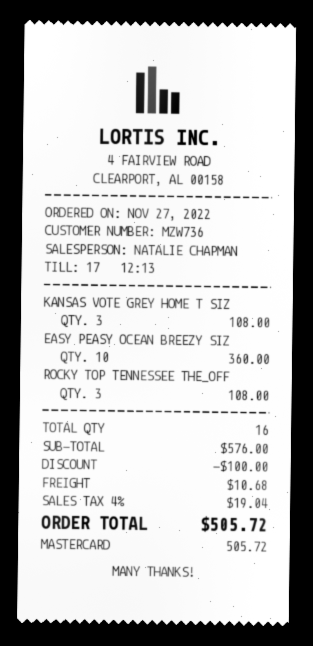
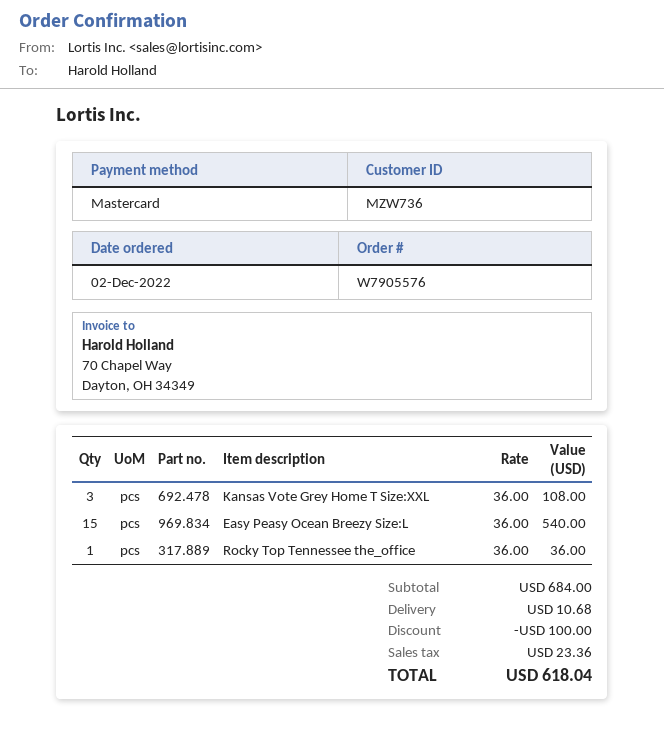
order date: 2022-11-27 -> 2022-12-02
EASY PEASY OCEAN BREEZY SIZ: 10 for 360.00 -> 15 for 540.00
ROCKY TOP TENNESSEE THE_OFF: 3 for 108.00 -> 1 for 36.00
subtotal: 576.00 -> 684.00
tax: 19.04 -> 23.36
total: 505.72 -> 618.04

